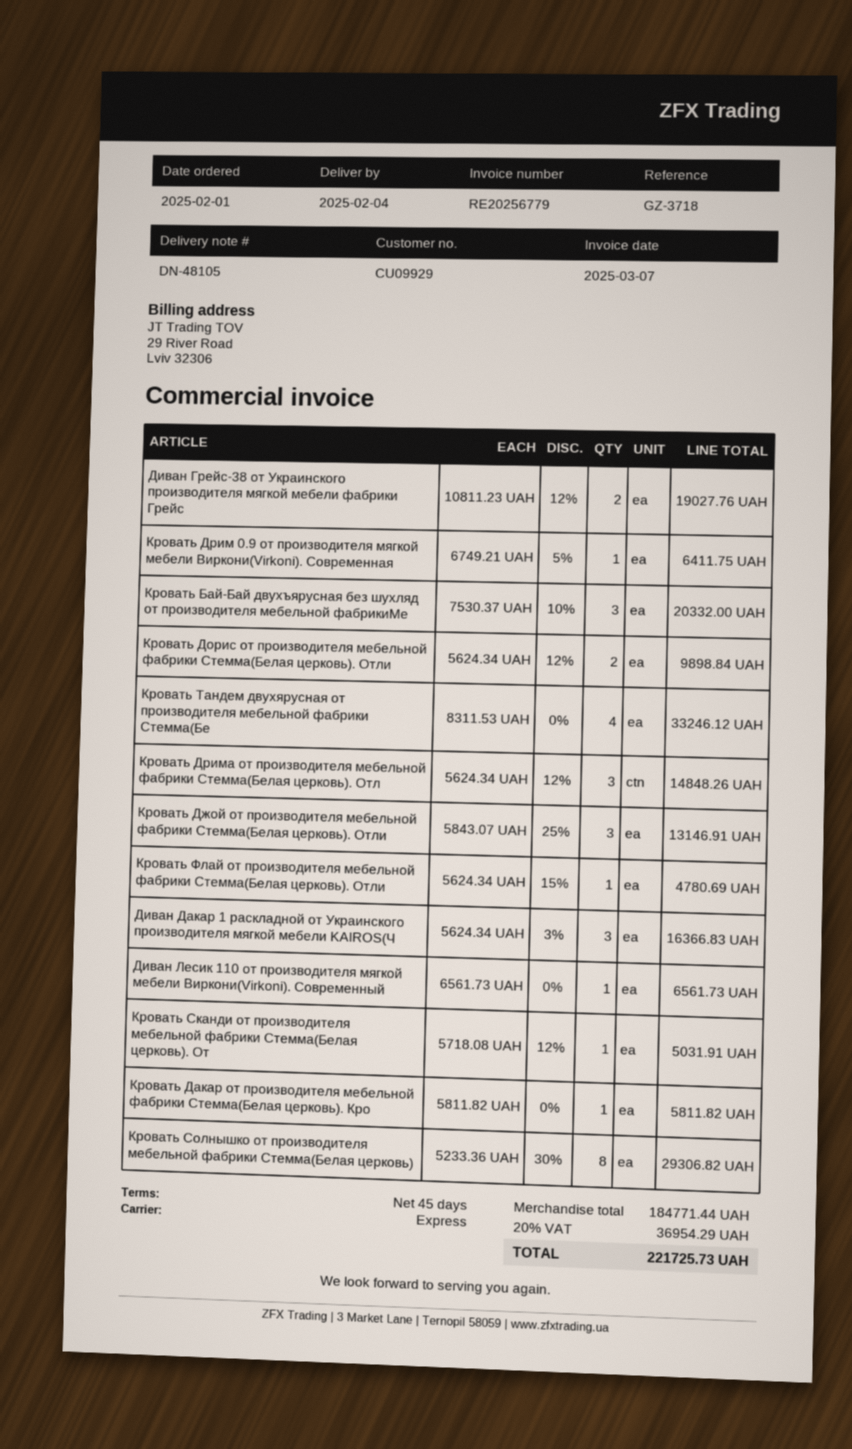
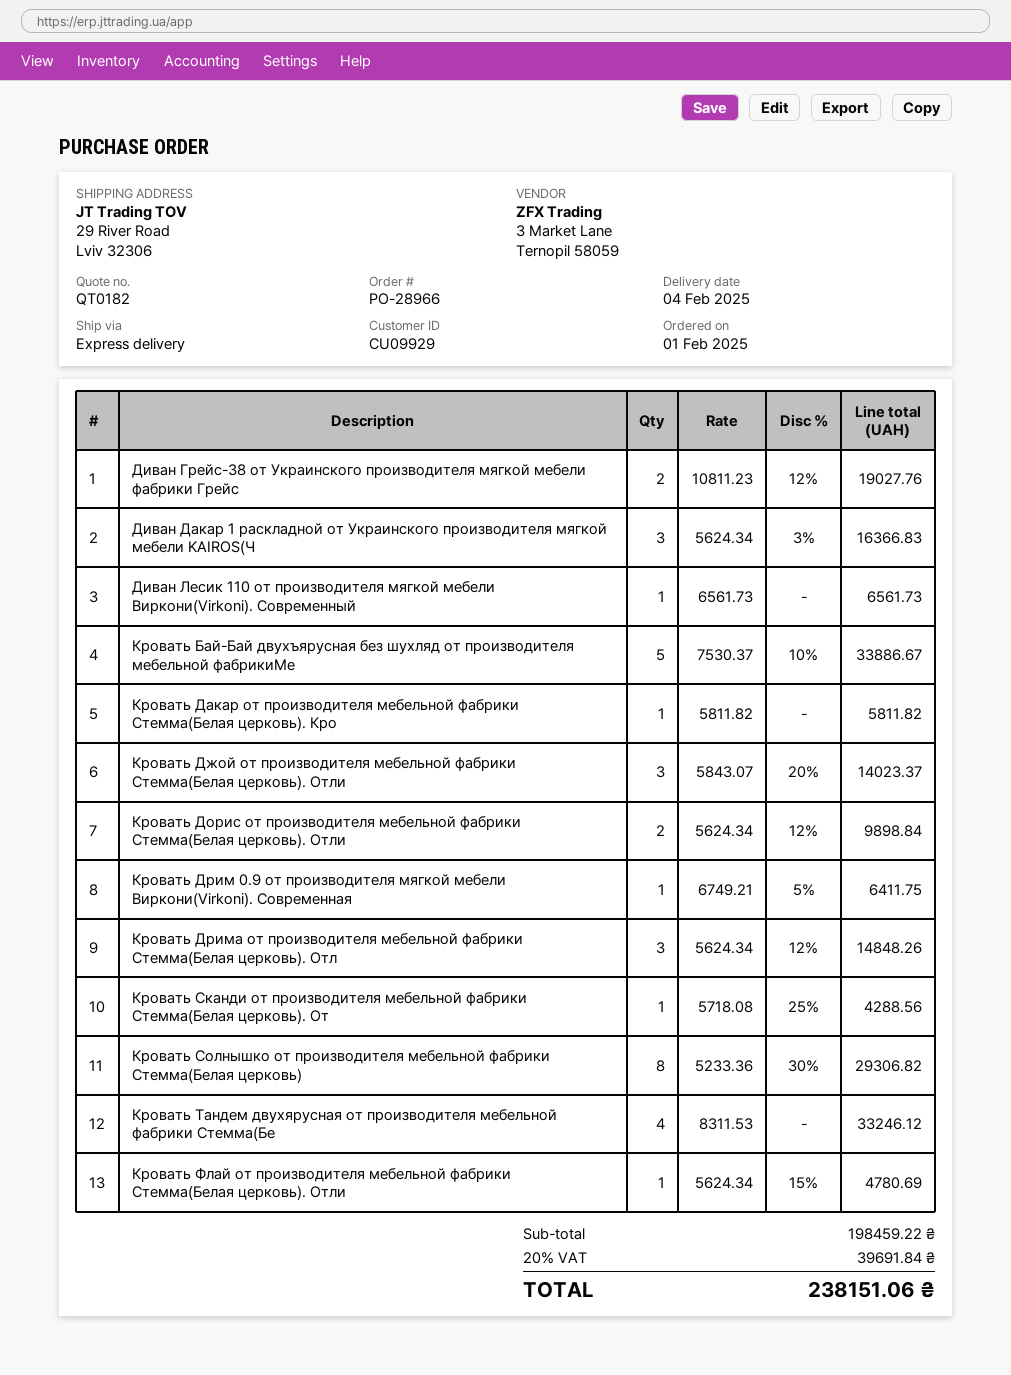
Кровать Бай-Бай двухъярусная без шухляд от производителя мебельной фабрикиМе: 3 x 7530.37 - 10% = 20332.00 -> 5 x 7530.37 - 10% = 33886.67
Кровать Джой от производителя мебельной фабрики Стемма(Белая церковь). Отли: 3 x 5843.07 - 25% = 13146.91 -> 3 x 5843.07 - 20% = 14023.37
Кровать Сканди от производителя мебельной фабрики Стемма(Белая церковь). От: 1 x 5718.08 - 12% = 5031.91 -> 1 x 5718.08 - 25% = 4288.56
subtotal: 184771.44 -> 198459.22
tax: 20% = 36954.29 -> 20% = 39691.84
total: 221725.73 -> 238151.06

